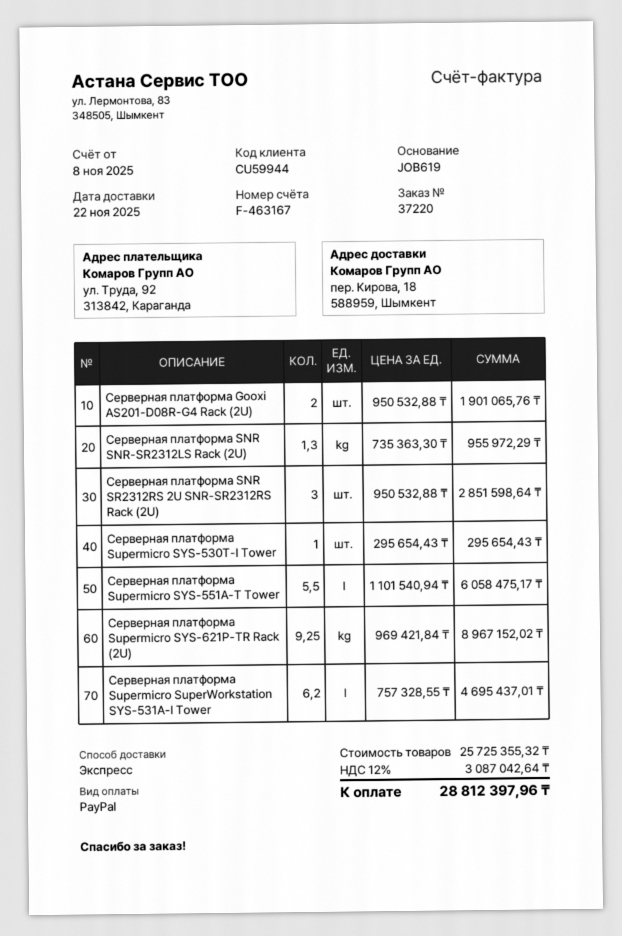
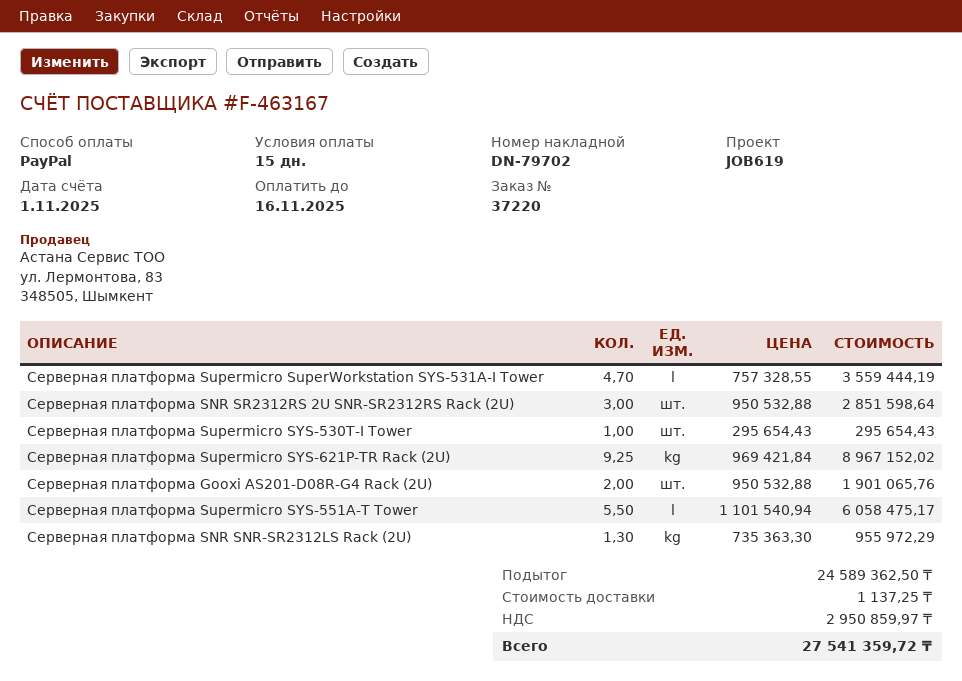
invoice date: 2025-11-08 -> 2025-11-01
Серверная платформа Supermicro SuperWorkstation SYS-531A-I Tower: 6.2 x 757328.55 = 4695437.01 -> 4.7 x 757328.55 = 3559444.19
subtotal: 25725355.32 -> 24589362.50
shipping: none -> 1137.25
tax: 3087042.64 -> 2950859.97
total: 28812397.96 -> 27541359.72

